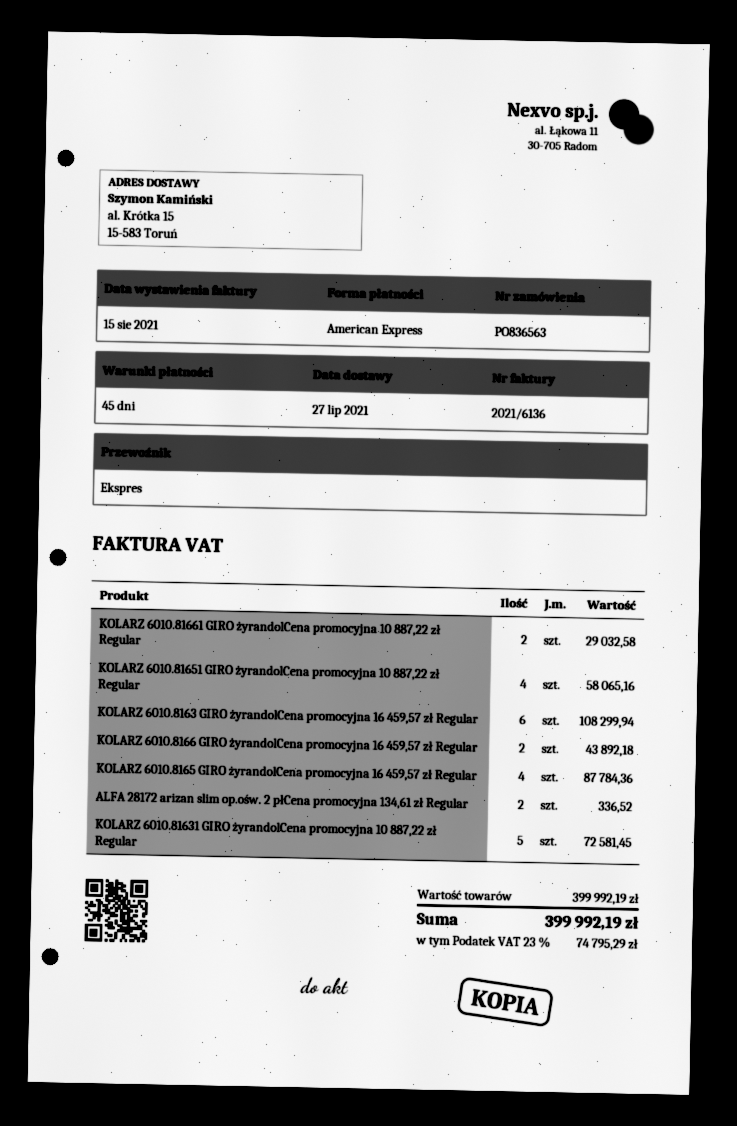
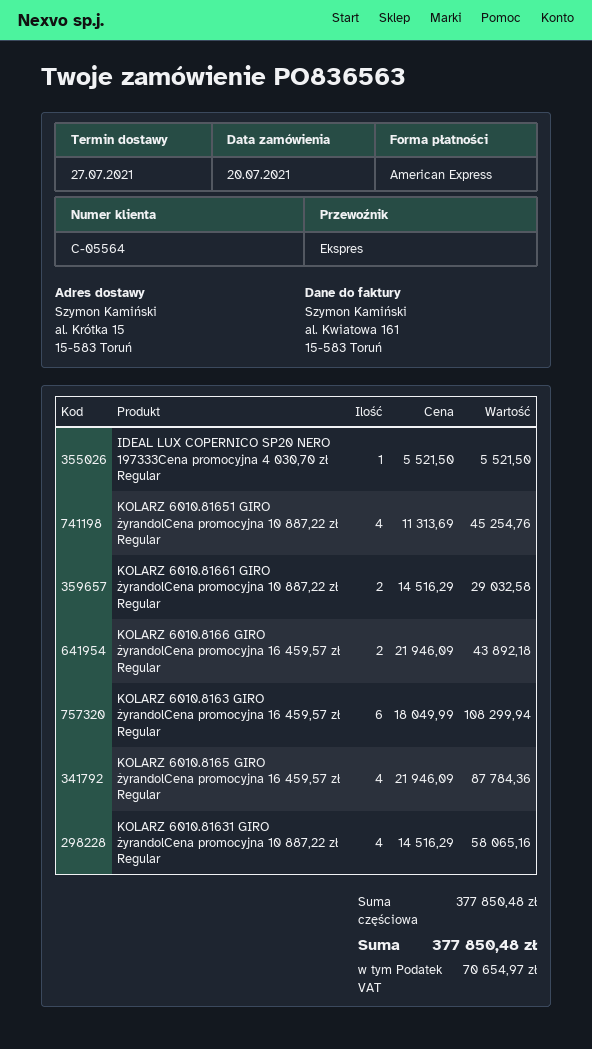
KOLARZ 6010.81651 GIRO żyrandolCena promocyjna 10 887,22 zł Regular: 4 for 58065.16 -> 4 for 45254.76
ALFA 28172 arizan slim op.ośw. 2 płCena promocyjna 134,61 zł Regular: 2 for 336.52 -> none
KOLARZ 6010.81631 GIRO żyrandolCena promocyjna 10 887,22 zł Regular: 5 for 72581.45 -> 4 for 58065.16
IDEAL LUX COPERNICO SP20 NERO 197333Cena promocyjna 4 030,70 zł Regular: none -> 1 for 5521.50
subtotal: 399992.19 -> 377850.48
tax: 74795.29 -> 70654.97
total: 399992.19 -> 377850.48

